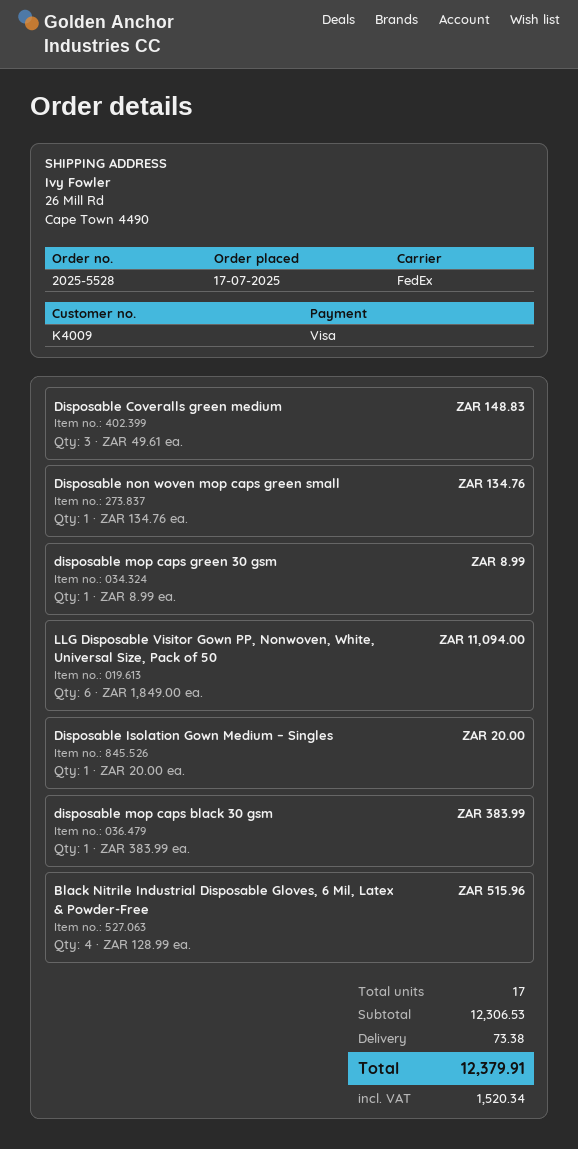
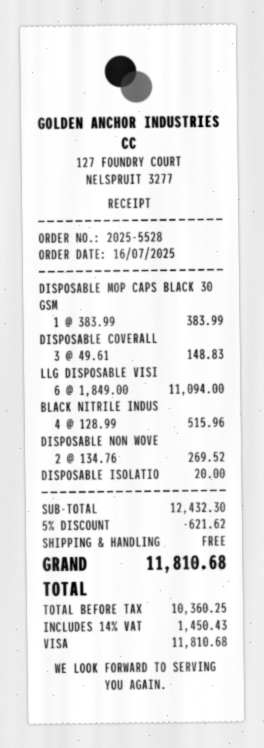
order date: 2025-07-17 -> 2025-07-16
Disposable non woven mop caps green small: 1 x 134.76 = 134.76 -> 2 x 134.76 = 269.52
disposable mop caps green 30 gsm: 1 x 8.99 = 8.99 -> none
subtotal: 12306.53 -> 12432.30
discount: none -> 5% = 621.62
shipping: 73.38 -> 0.00
tax: 1520.34 -> 1450.43
total: 12379.91 -> 11810.68

